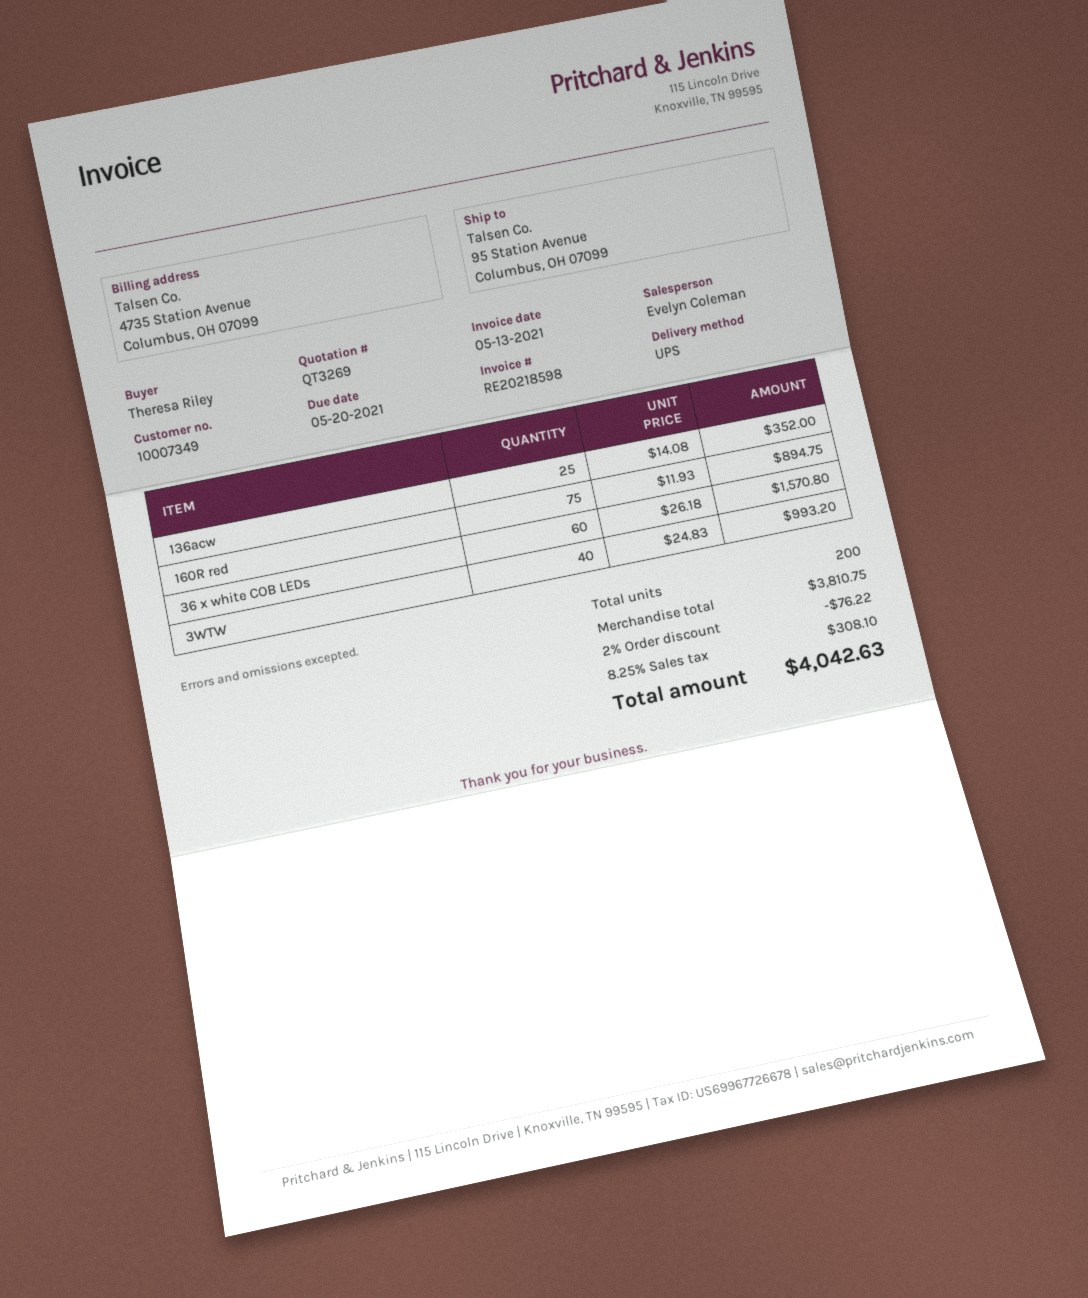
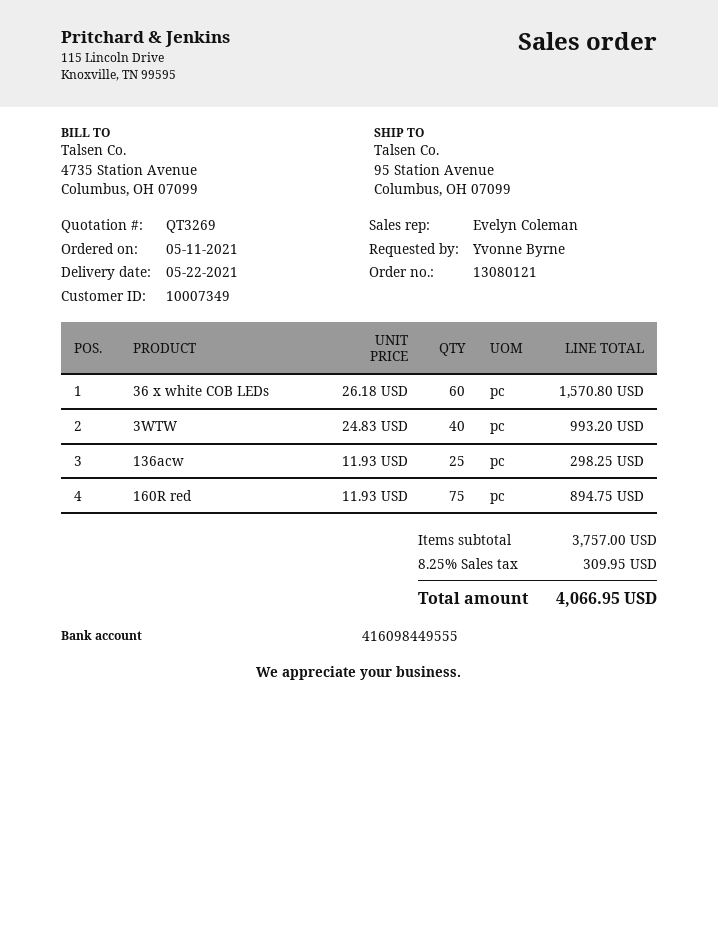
ordered by: Theresa Riley -> Yvonne Byrne
136acw: 25 x 14.08 = 352.00 -> 25 x 11.93 = 298.25
subtotal: 3810.75 -> 3757.00
discount: 2% = 76.22 -> none
tax: 8.25% = 308.10 -> 8.25% = 309.95
total: 4042.63 -> 4066.95

